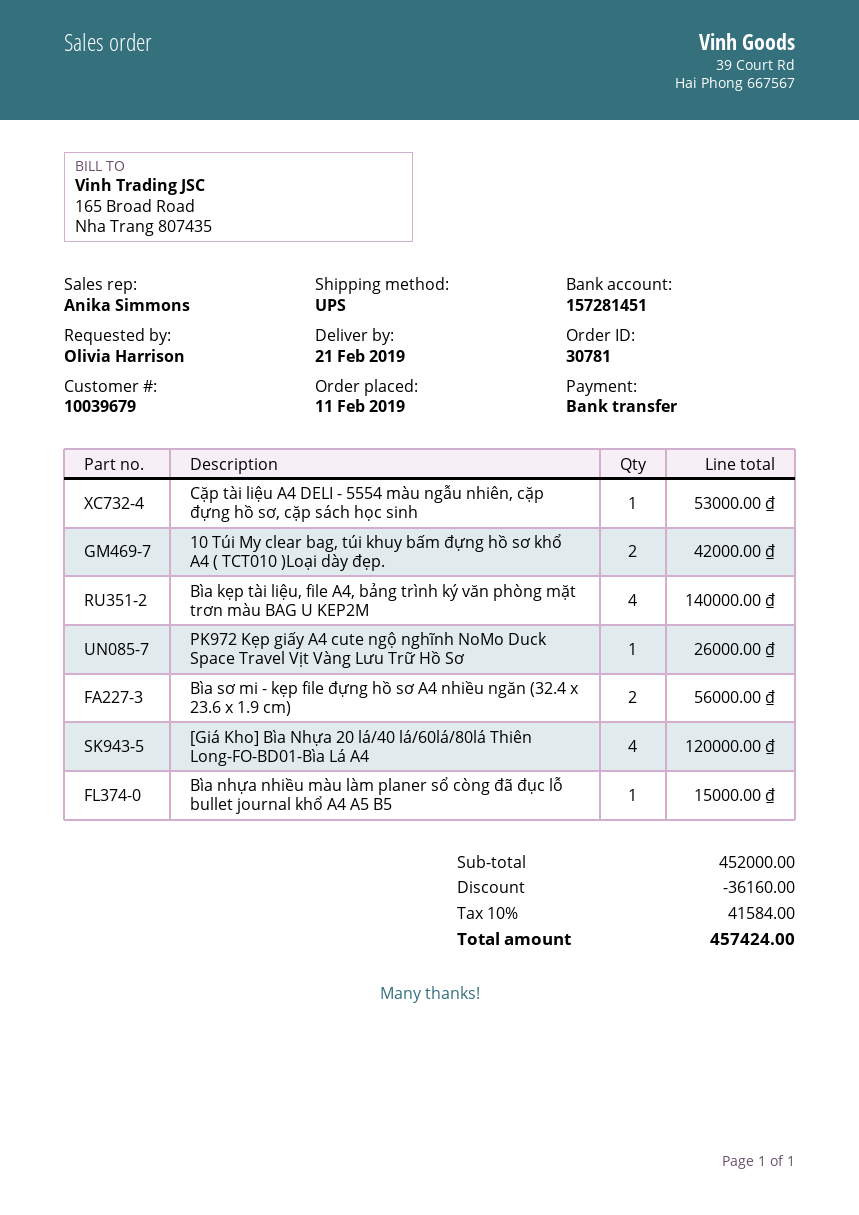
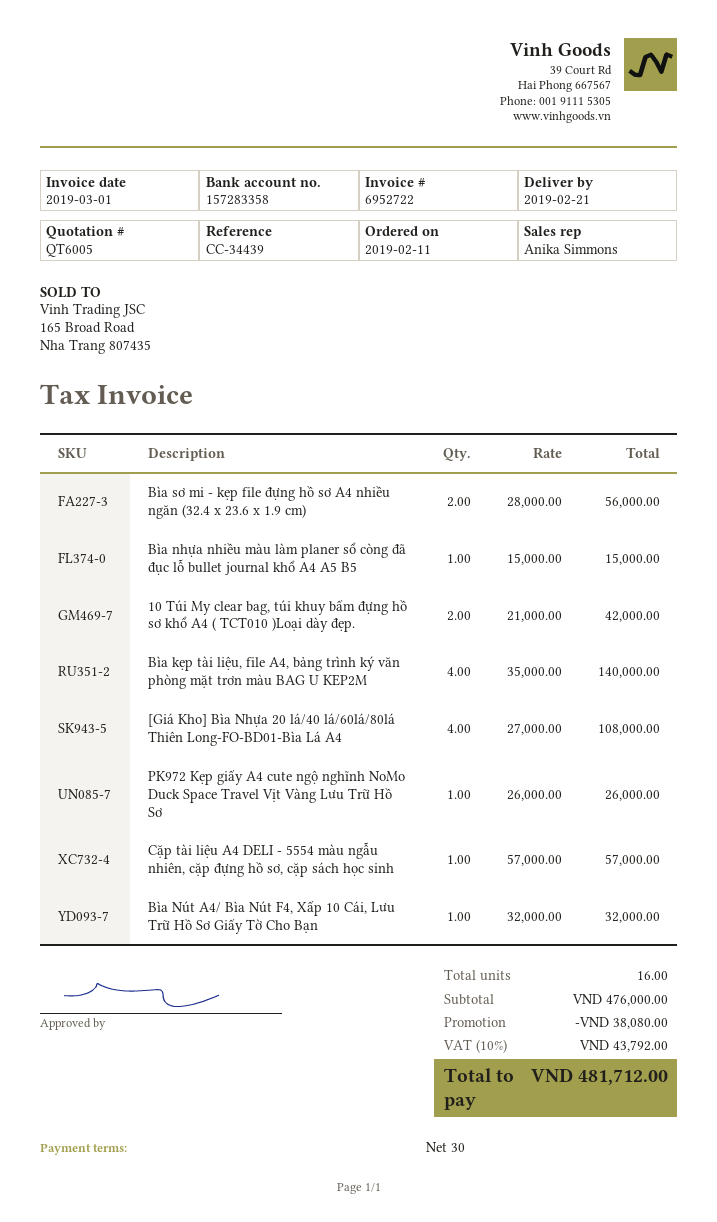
bank account: 157281451 -> 157283358
Cặp tài liệu A4 DELI - 5554 màu ngẫu nhiên, cặp đựng hồ sơ, cặp sách học sinh: 1 for 53000.00 -> 1 for 57000.00
[Giá Kho] Bìa Nhựa 20 lá/40 lá/60lá/80lá Thiên Long-FO-BD01-Bìa Lá A4: 4 for 120000.00 -> 4 for 108000.00
Bìa Nút A4/ Bìa Nút F4, Xấp 10 Cái, Lưu Trữ Hồ Sơ Giấy Tờ Cho Bạn: none -> 1 for 32000.00
subtotal: 452000.00 -> 476000.00
discount: 36160.00 -> 38080.00
tax: 10% = 41584.00 -> 10% = 43792.00
total: 457424.00 -> 481712.00

